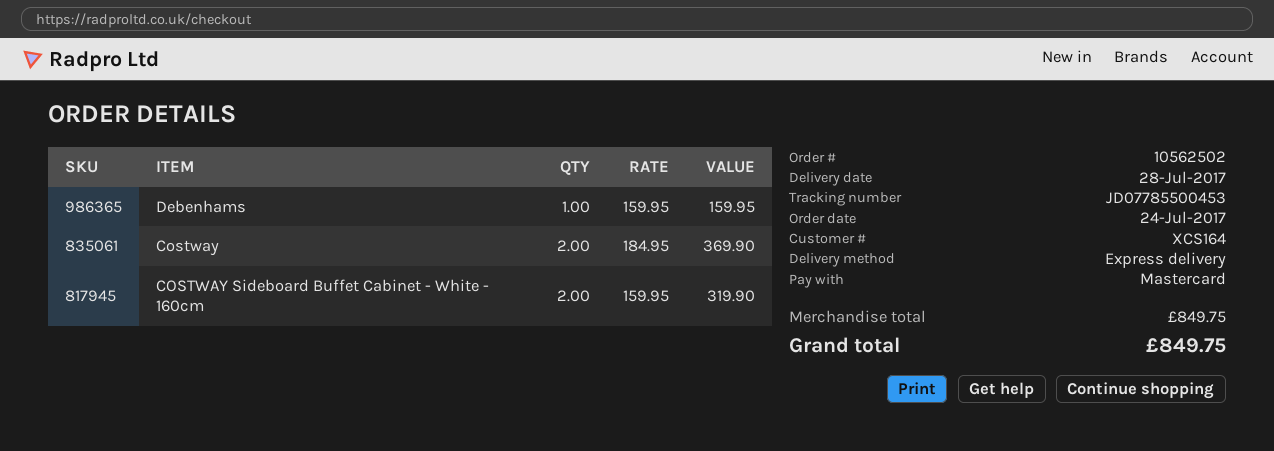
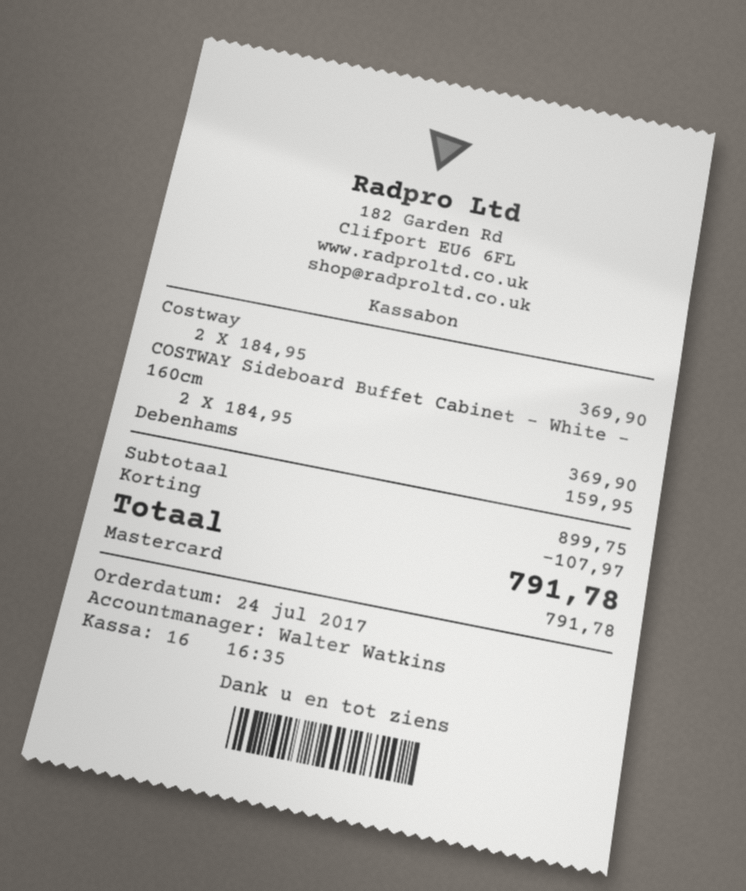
COSTWAY Sideboard Buffet Cabinet - White - 160cm: 2 x 159.95 = 319.90 -> 2 x 184.95 = 369.90
subtotal: 849.75 -> 899.75
discount: none -> 107.97
total: 849.75 -> 791.78

